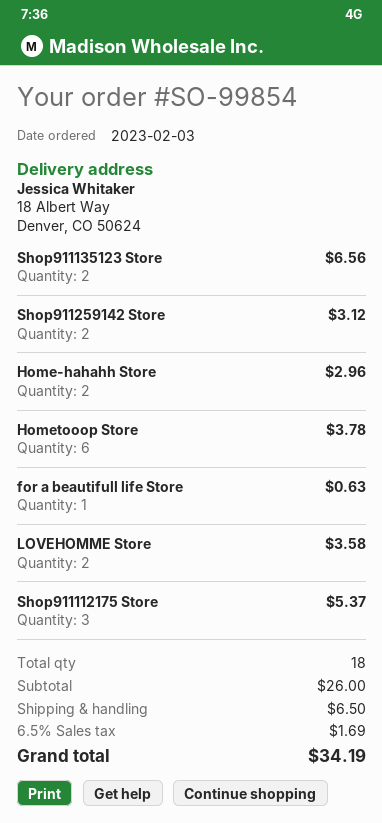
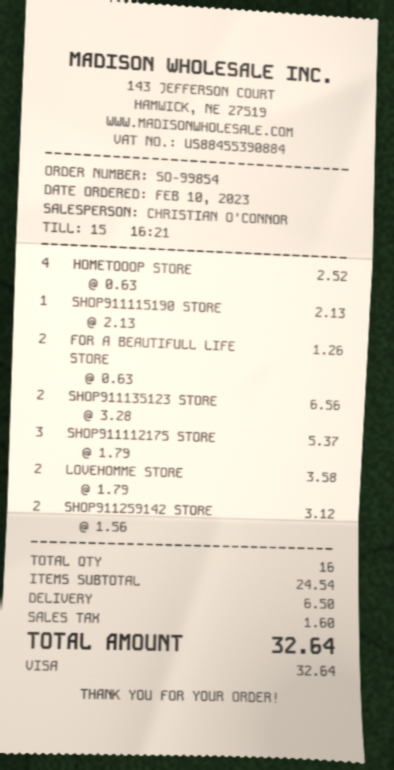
order date: 2023-02-03 -> 2023-02-10
Home-hahahh Store: 2 for 2.96 -> none
Hometooop Store: 6 for 3.78 -> 4 for 2.52
for a beautifull life Store: 1 for 0.63 -> 2 for 1.26
SHOP911115190 STORE: none -> 1 for 2.13
total quantity: 18 -> 16
subtotal: 26.00 -> 24.54
tax: 1.69 -> 1.60
total: 34.19 -> 32.64

